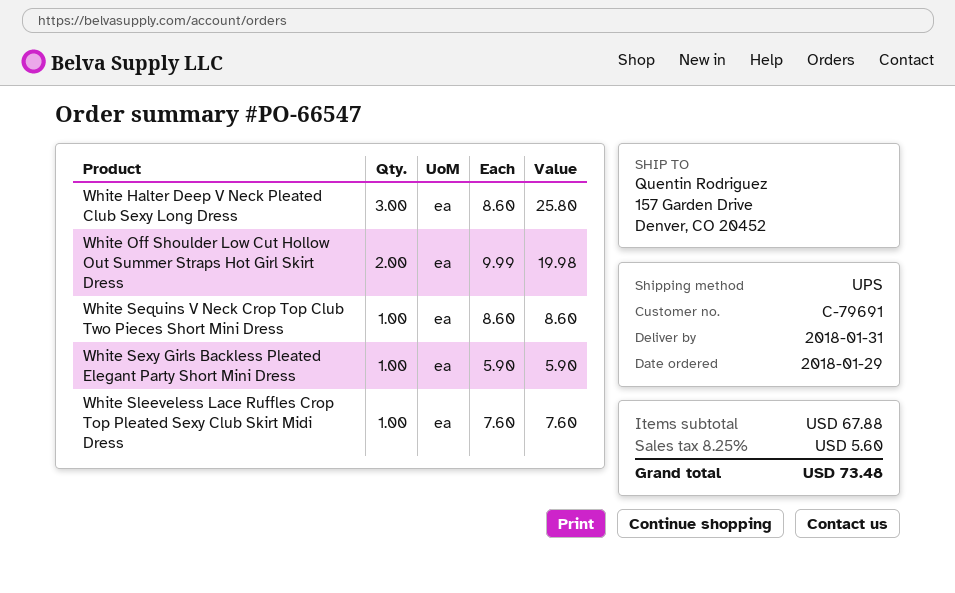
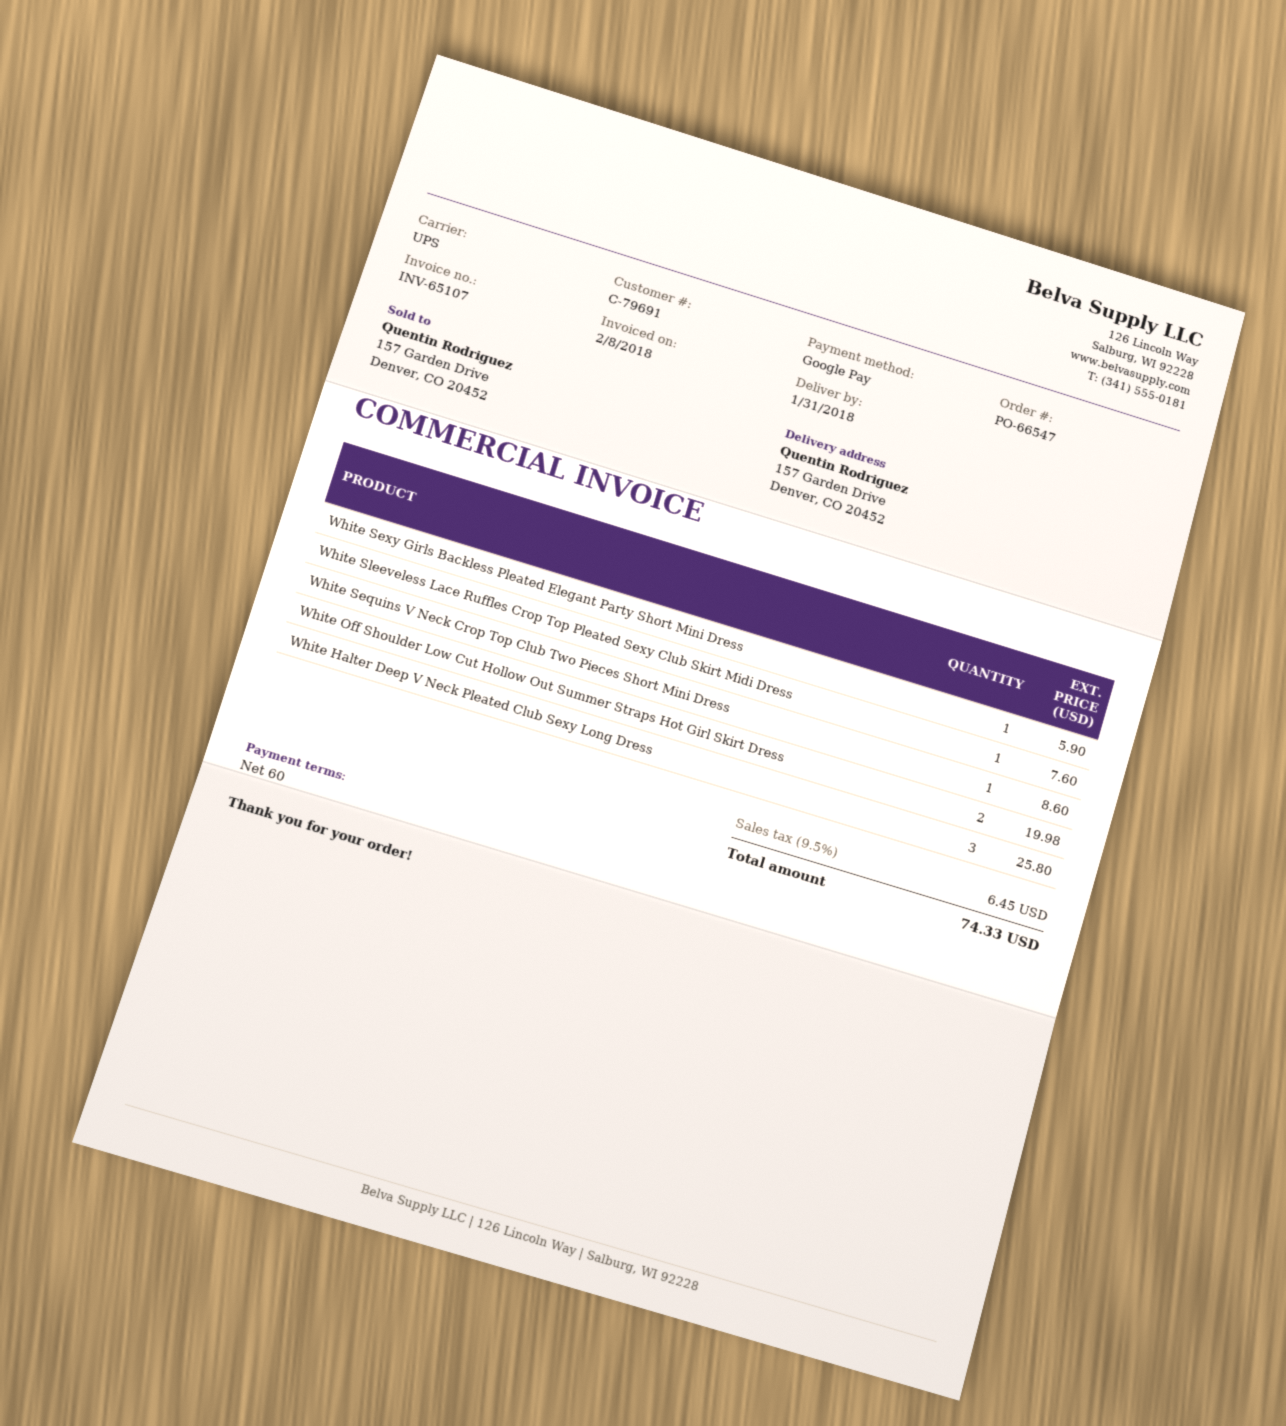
tax: 8.25% = 5.60 -> 9.5% = 6.45
total: 73.48 -> 74.33

